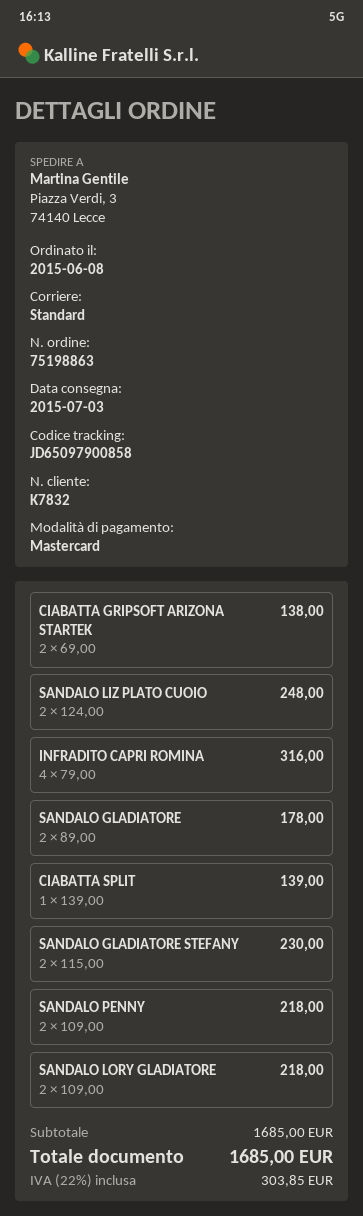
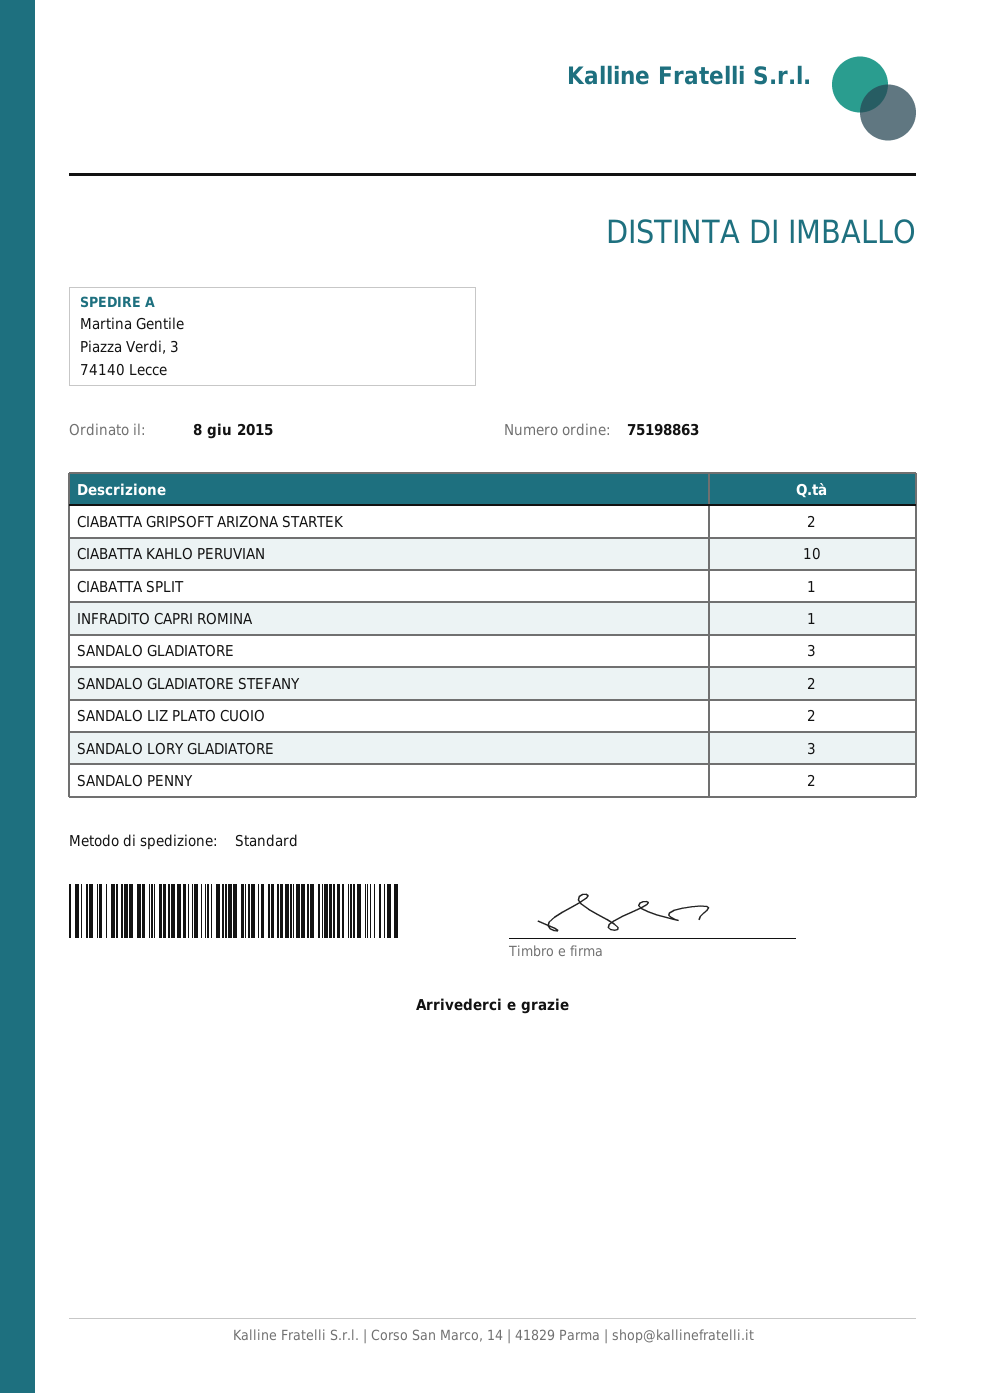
INFRADITO CAPRI ROMINA: 4 -> 1
SANDALO GLADIATORE: 2 -> 3
SANDALO LORY GLADIATORE: 2 -> 3
CIABATTA KAHLO PERUVIAN: none -> 10

